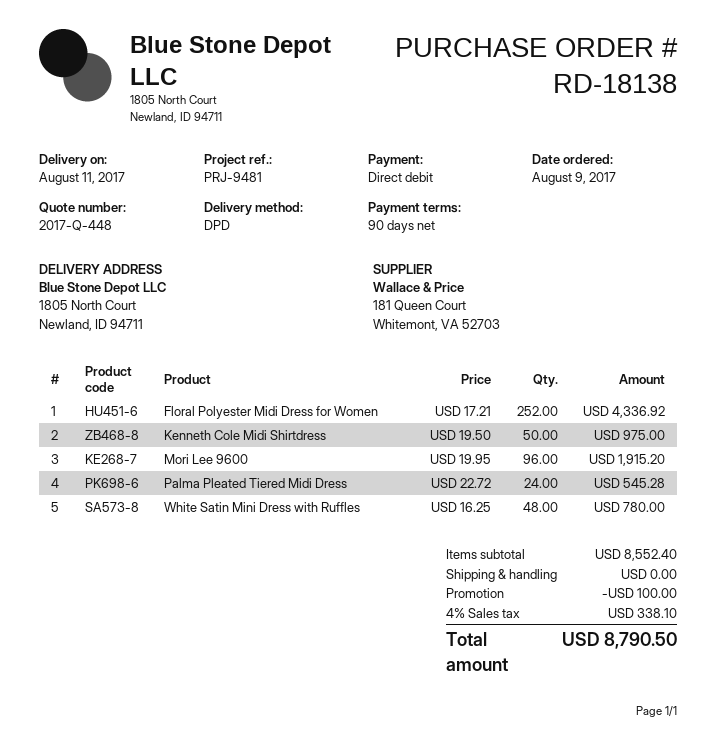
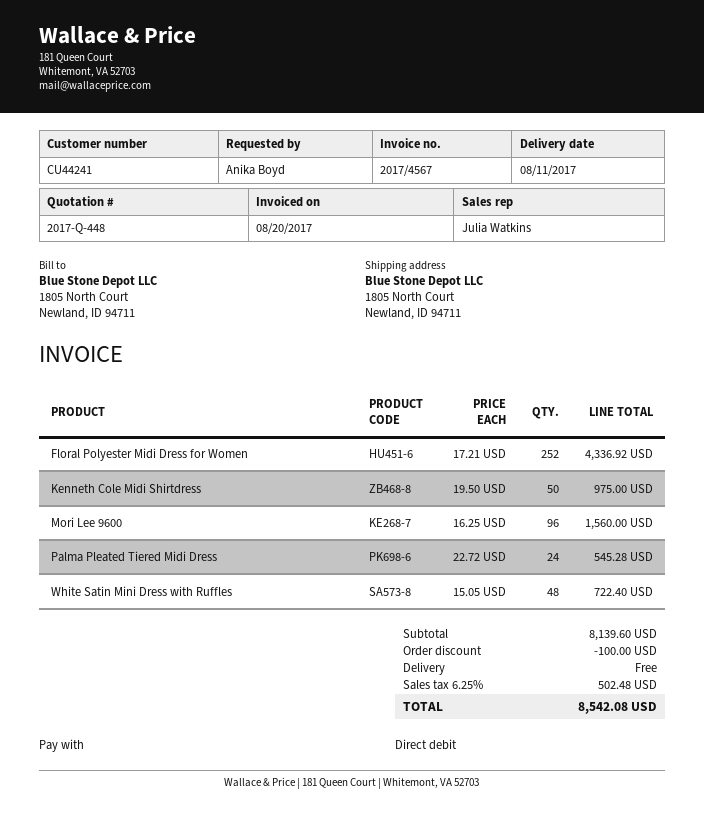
Mori Lee 9600: 96 x 19.95 = 1915.20 -> 96 x 16.25 = 1560.00
White Satin Mini Dress with Ruffles: 48 x 16.25 = 780.00 -> 48 x 15.05 = 722.40
subtotal: 8552.40 -> 8139.60
tax: 4% = 338.10 -> 6.25% = 502.48
total: 8790.50 -> 8542.08

